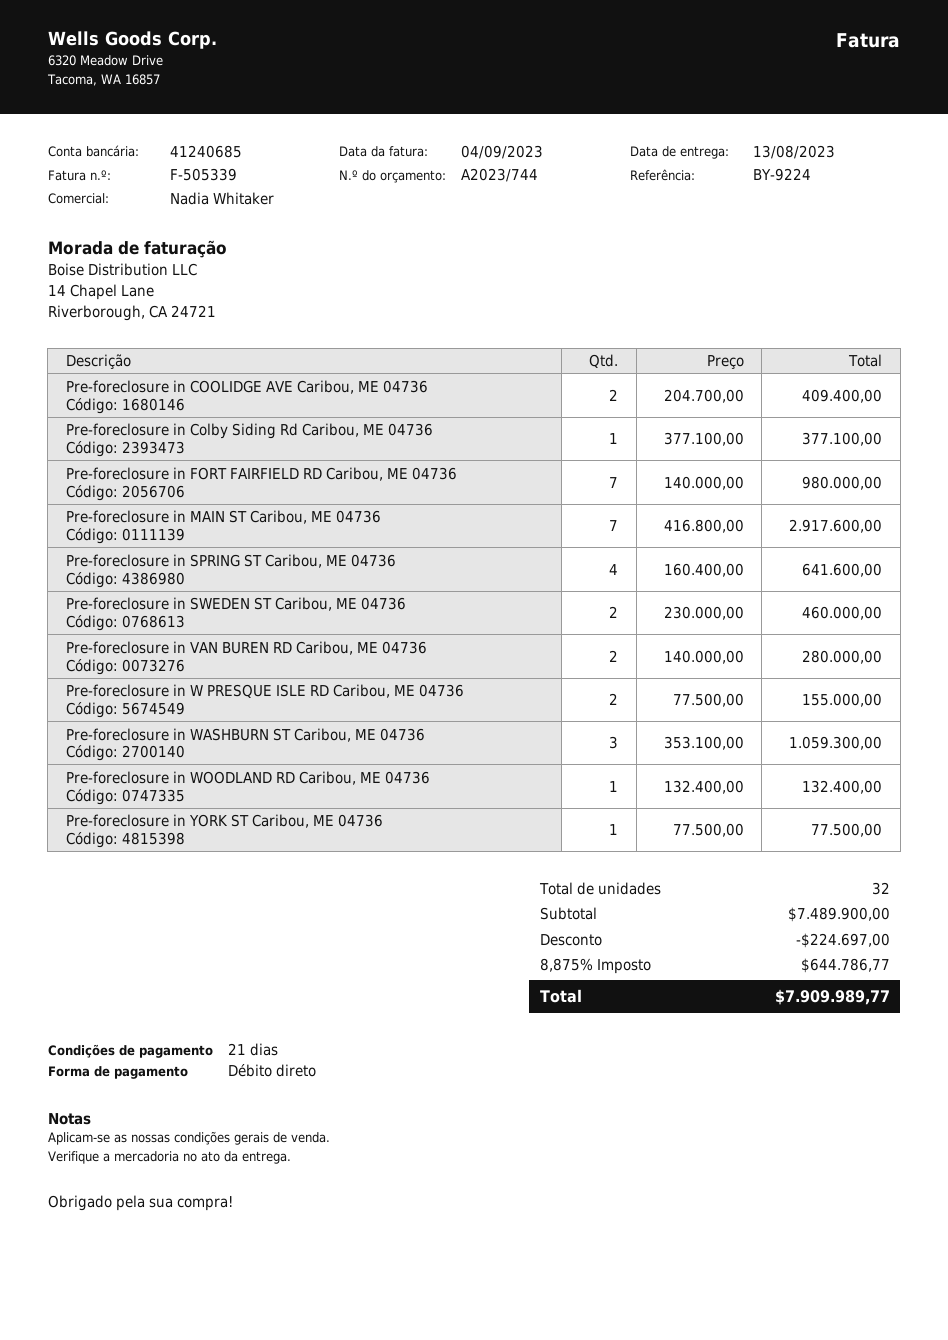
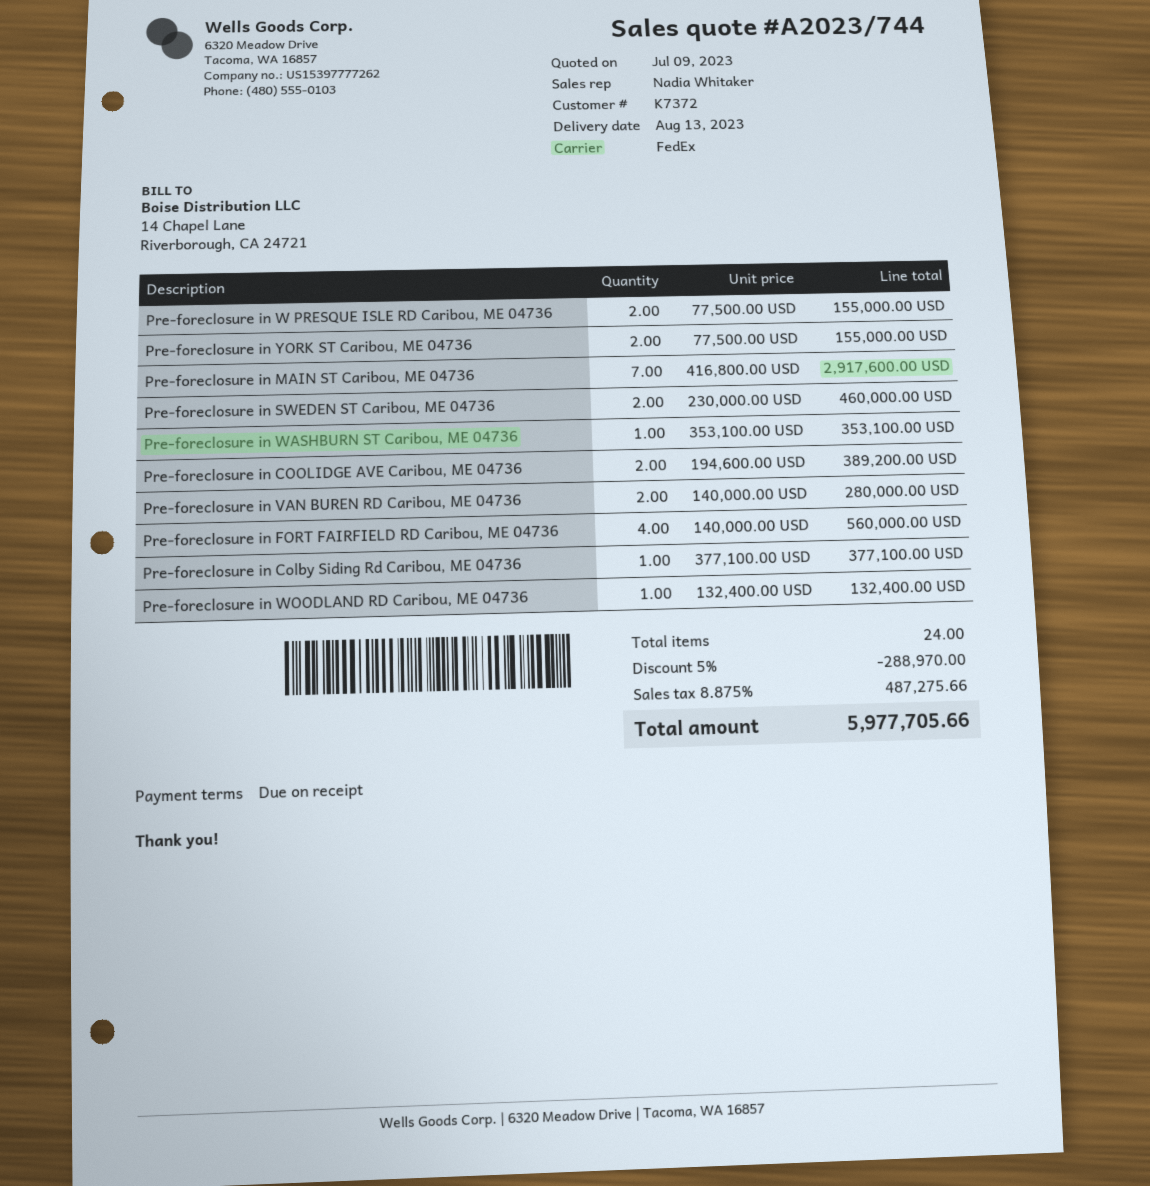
payment terms: 21 days -> on receipt
Pre-foreclosure in COOLIDGE AVE Caribou, ME 04736: 2 x 204700.00 = 409400.00 -> 2 x 194600.00 = 389200.00
Pre-foreclosure in FORT FAIRFIELD RD Caribou, ME 04736: 7 x 140000.00 = 980000.00 -> 4 x 140000.00 = 560000.00
Pre-foreclosure in SPRING ST Caribou, ME 04736: 4 x 160400.00 = 641600.00 -> none
Pre-foreclosure in WASHBURN ST Caribou, ME 04736: 3 x 353100.00 = 1059300.00 -> 1 x 353100.00 = 353100.00
Pre-foreclosure in YORK ST Caribou, ME 04736: 1 x 77500.00 = 77500.00 -> 2 x 77500.00 = 155000.00
total quantity: 32 -> 24
discount: 224697.00 -> 288970.00
tax: 8.875% = 644786.77 -> 8.875% = 487275.66
total: 7909989.77 -> 5977705.66

